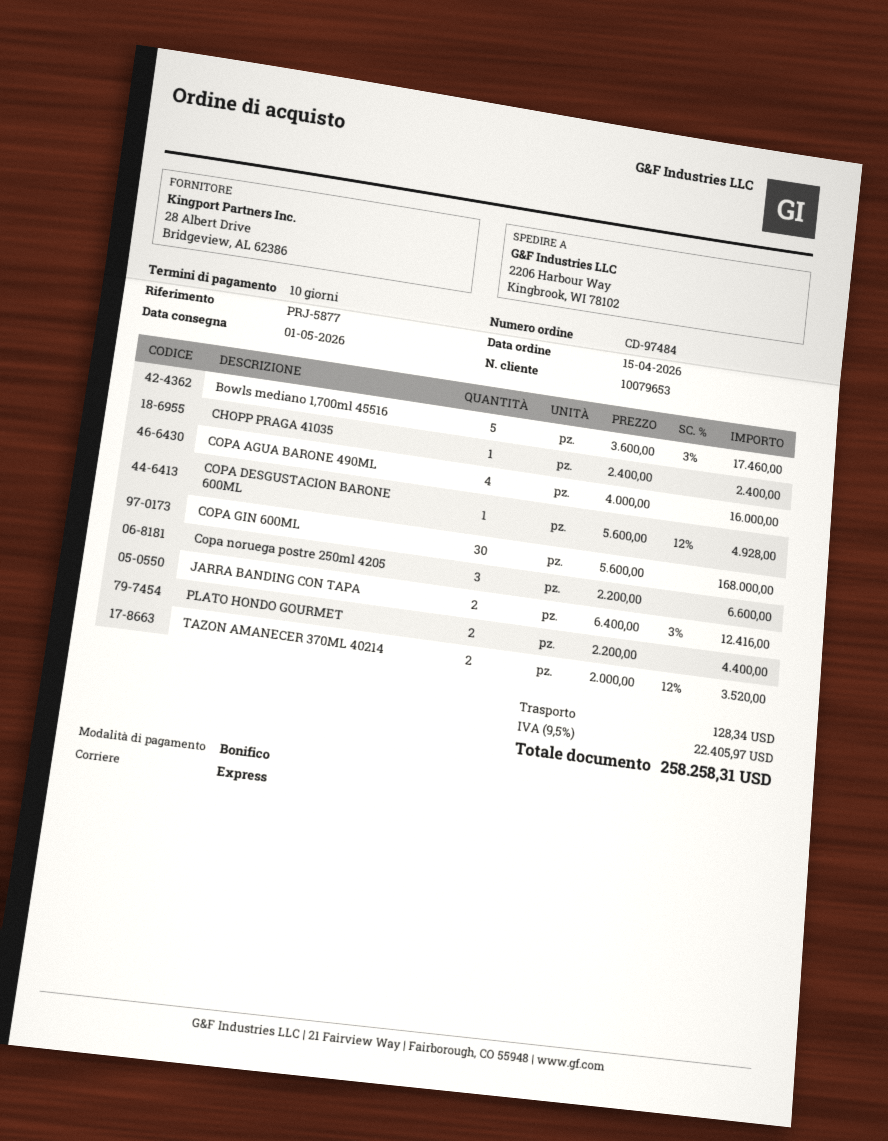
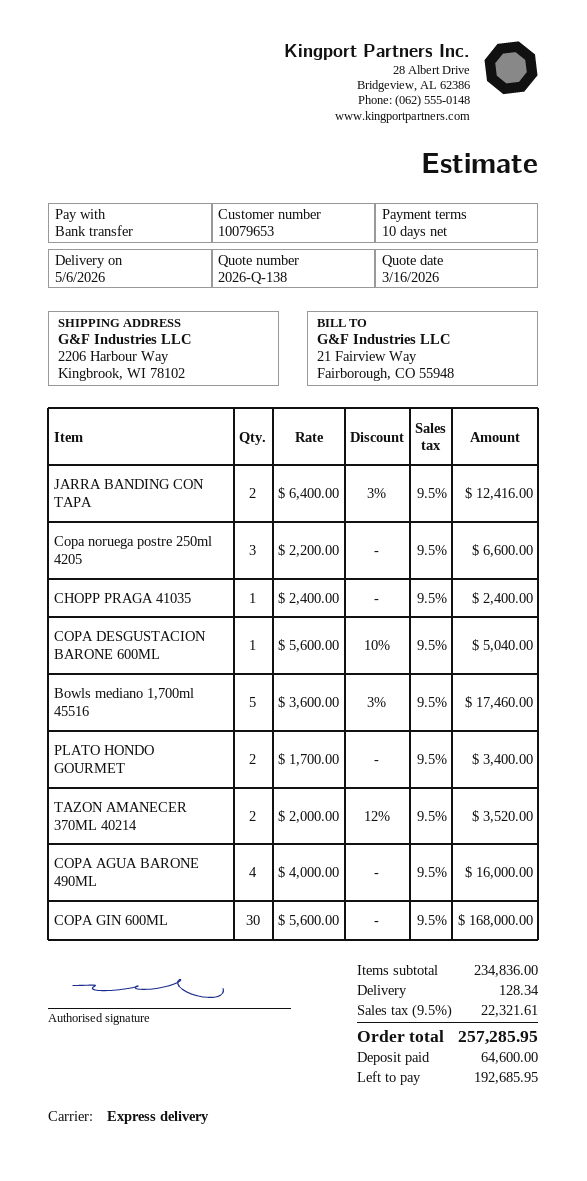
delivery date: 2026-05-01 -> 2026-05-06
COPA DESGUSTACION BARONE 600ML: 1 x 5600.00 - 12% = 4928.00 -> 1 x 5600.00 - 10% = 5040.00
PLATO HONDO GOURMET: 2 x 2200.00 = 4400.00 -> 2 x 1700.00 = 3400.00
tax: 9.5% = 22405.97 -> 9.5% = 22321.61
total: 258258.31 -> 257285.95

